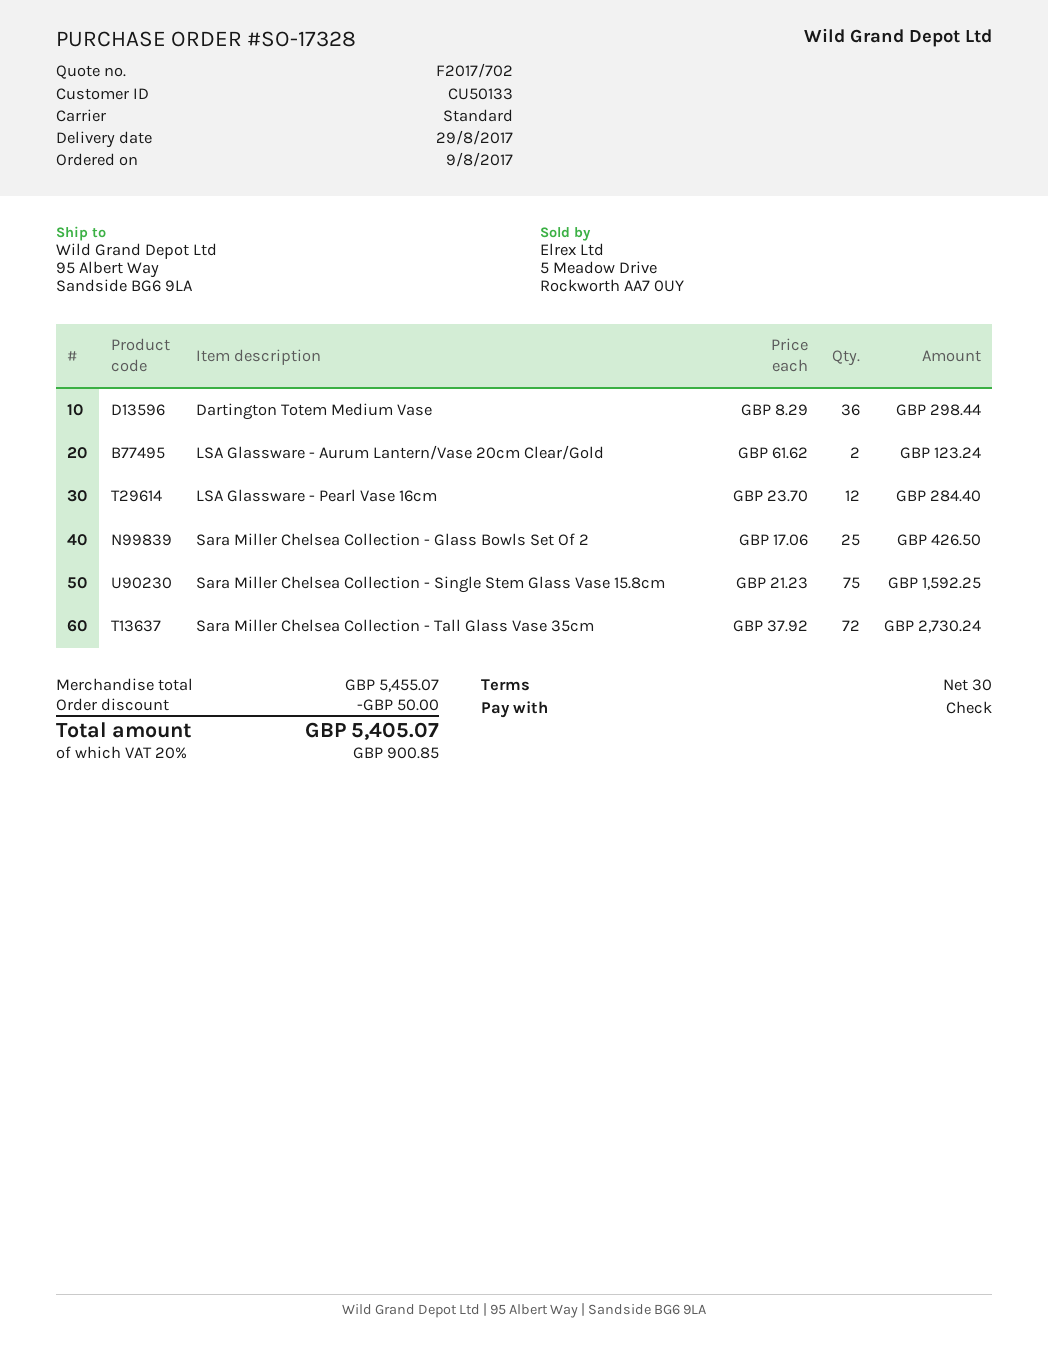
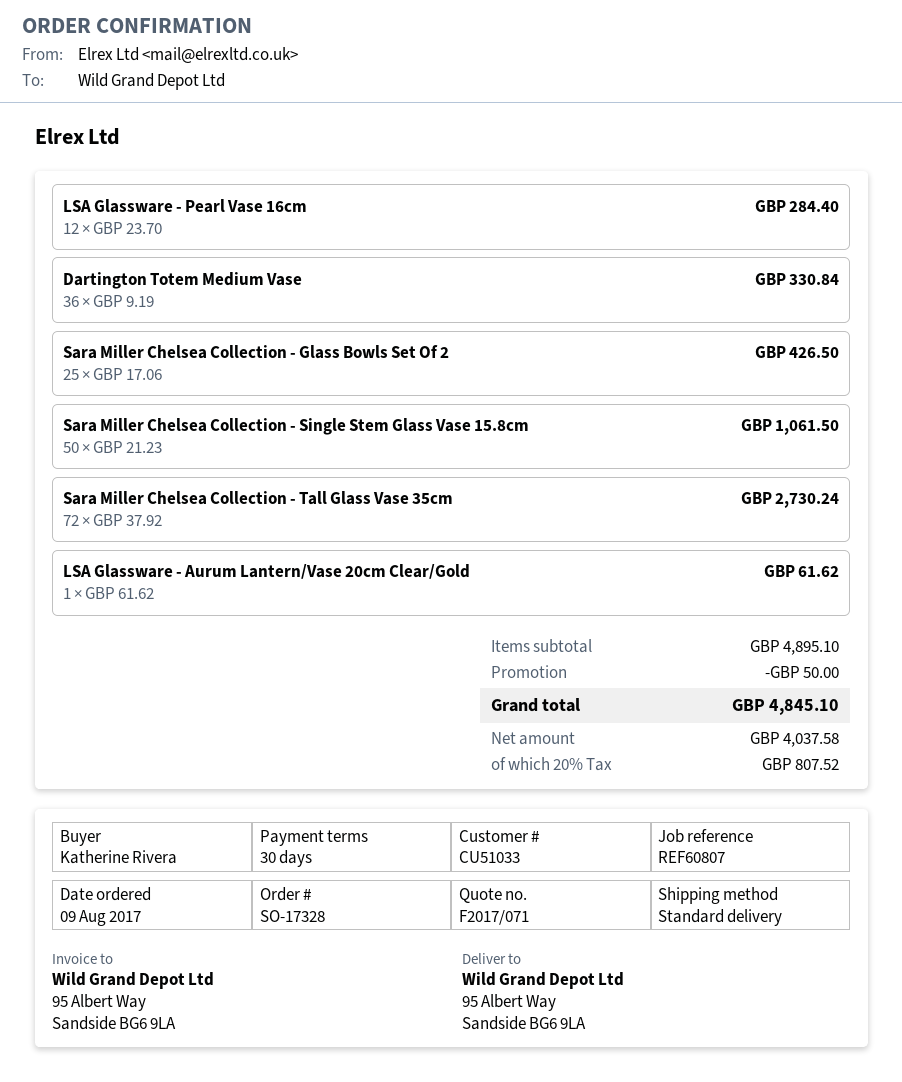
quote number: F2017/702 -> F2017/071
customer number: CU50133 -> CU51033
Dartington Totem Medium Vase: 36 x 8.29 = 298.44 -> 36 x 9.19 = 330.84
LSA Glassware - Aurum Lantern/Vase 20cm Clear/Gold: 2 x 61.62 = 123.24 -> 1 x 61.62 = 61.62
Sara Miller Chelsea Collection - Single Stem Glass Vase 15.8cm: 75 x 21.23 = 1592.25 -> 50 x 21.23 = 1061.50
subtotal: 5455.07 -> 4895.10
tax: 20% = 900.85 -> 20% = 807.52
total: 5405.07 -> 4845.10

